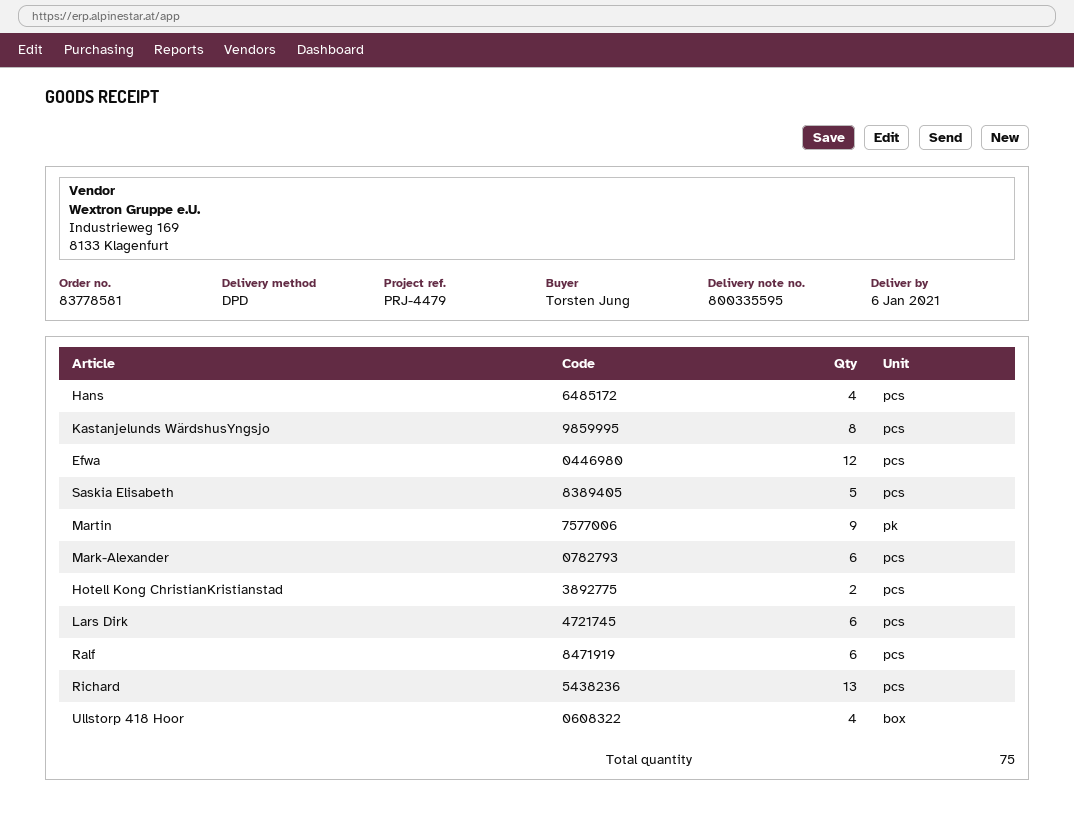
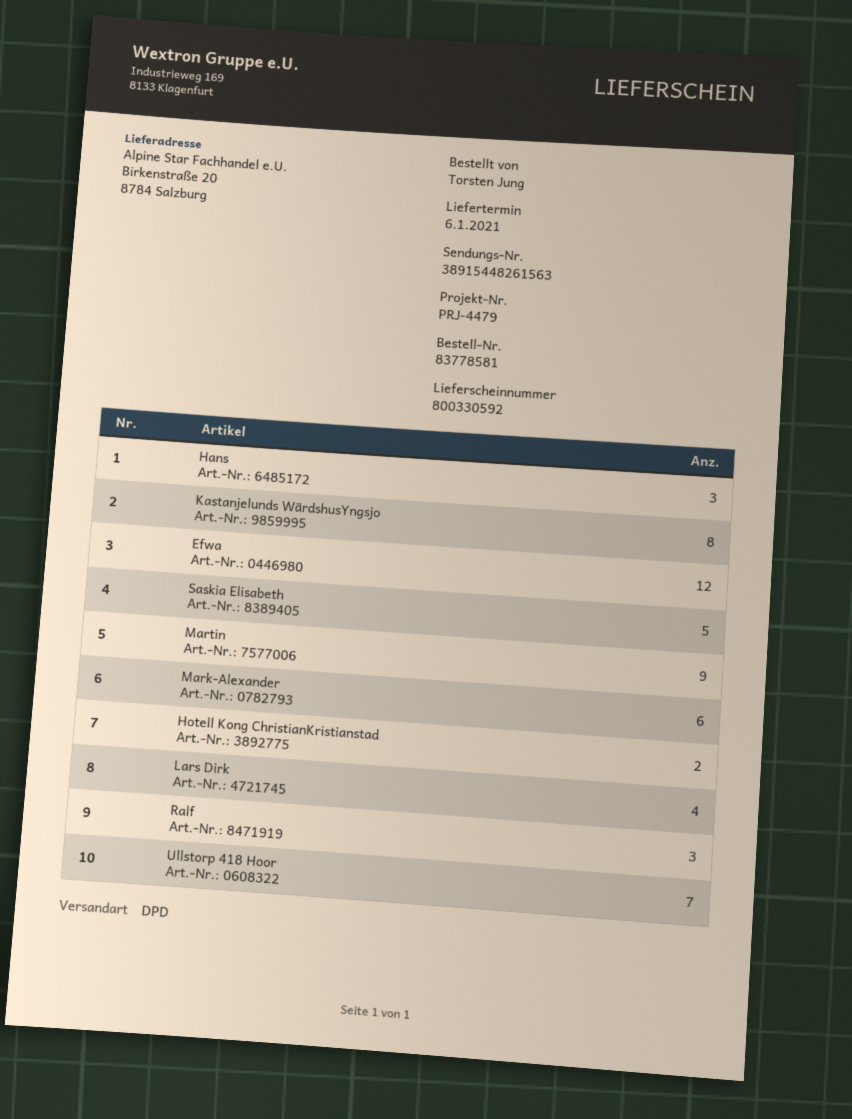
delivery note number: 800335595 -> 800330592
Hans: 4 -> 3
Lars Dirk: 6 -> 4
Ralf: 6 -> 3
Richard: 13 -> none
Ullstorp 418 Hoor: 4 -> 7

